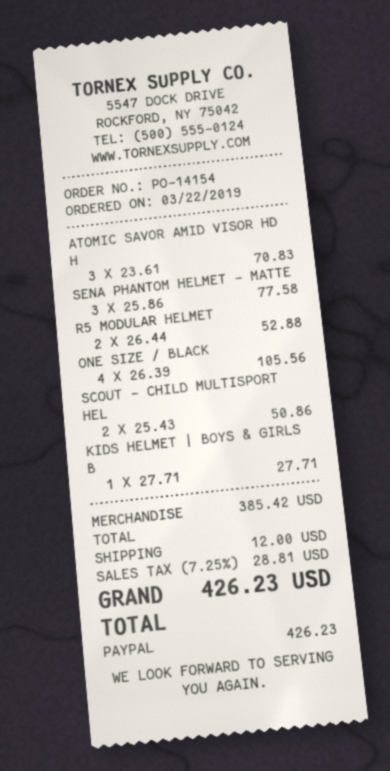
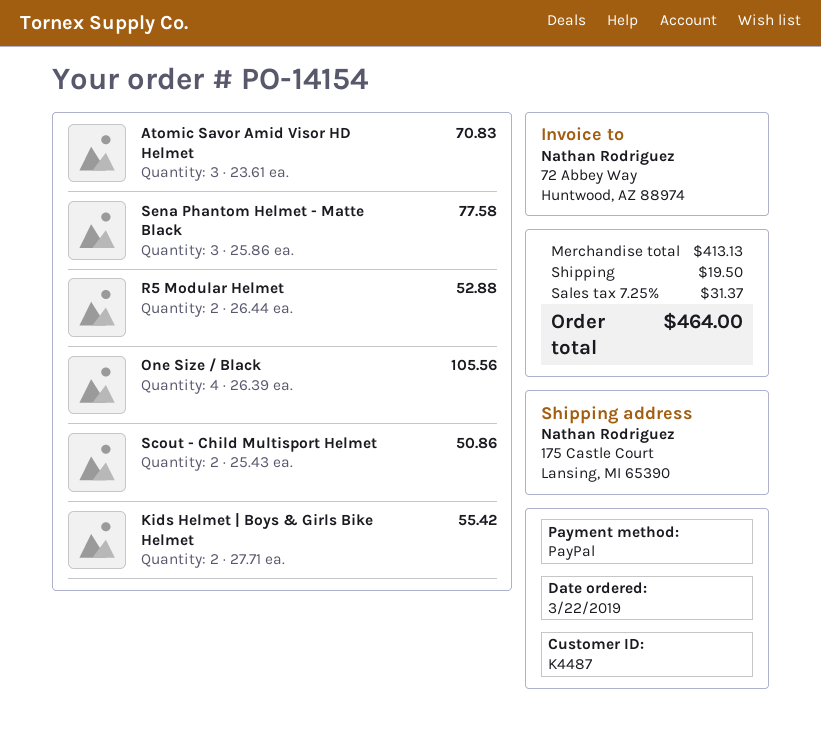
KIDS HELMET | BOYS & GIRLS B: 1 x 27.71 = 27.71 -> 2 x 27.71 = 55.42
subtotal: 385.42 -> 413.13
shipping: 12.00 -> 19.50
tax: 7.25% = 28.81 -> 7.25% = 31.37
total: 426.23 -> 464.00

